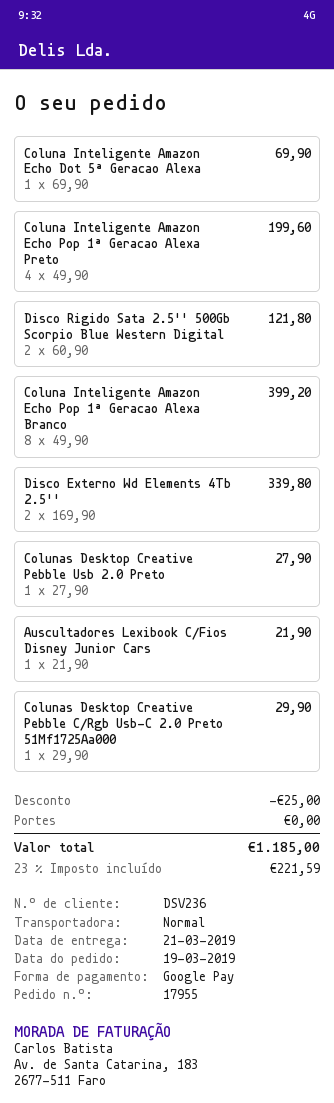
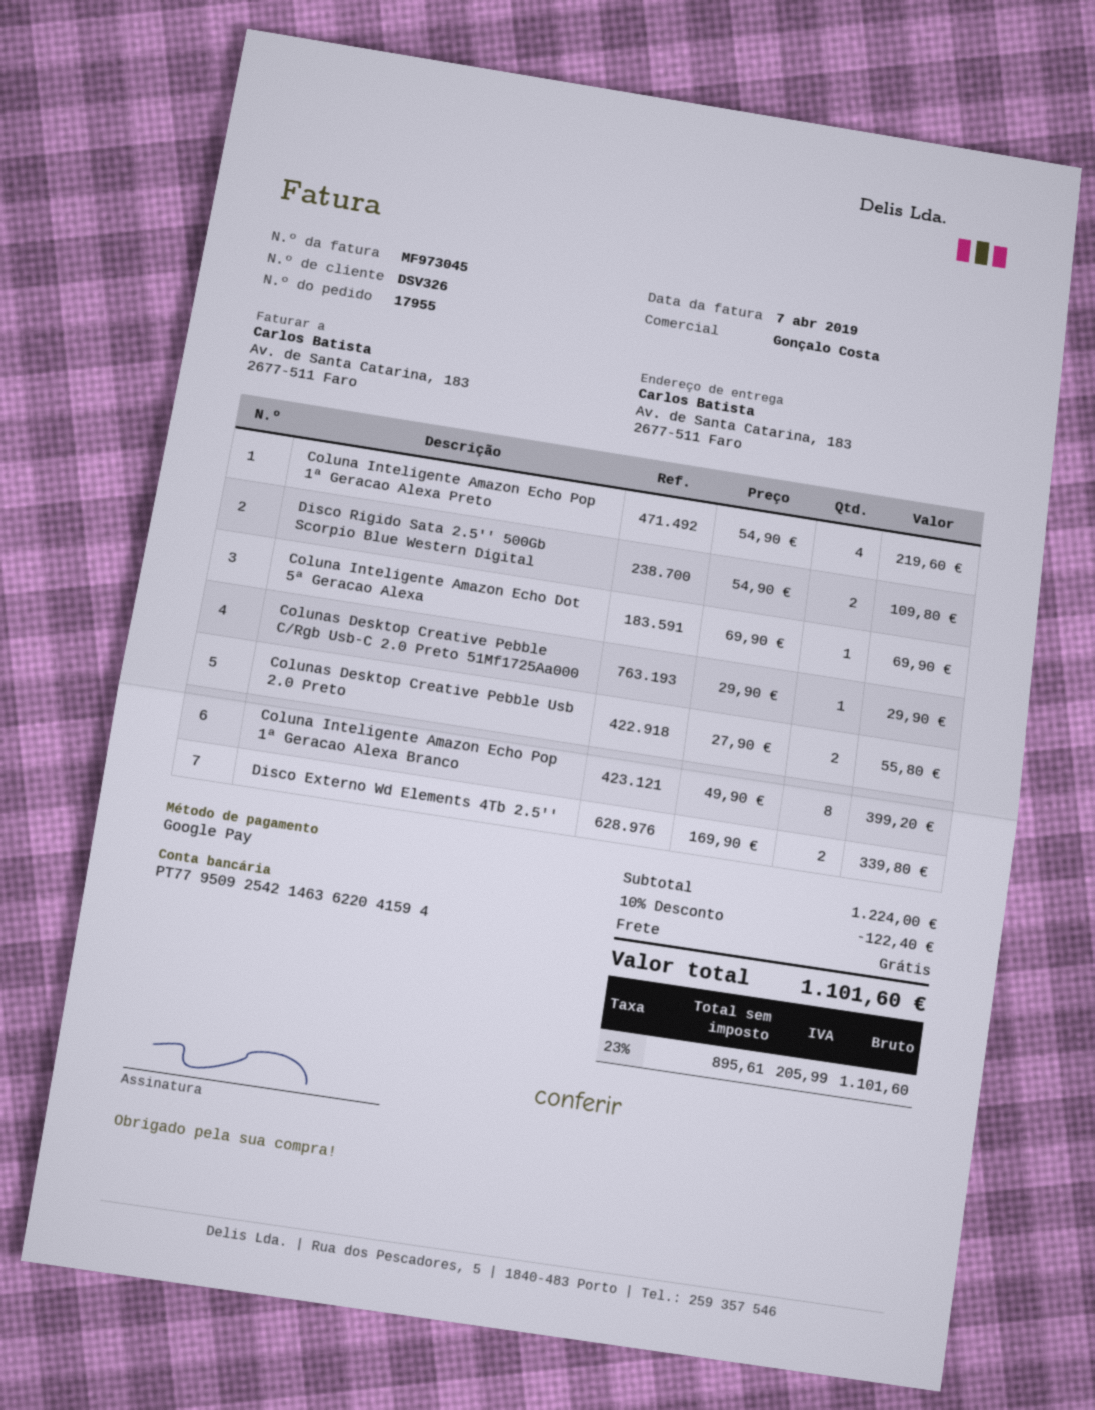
customer number: DSV236 -> DSV326
Coluna Inteligente Amazon Echo Pop 1ª Geracao Alexa Preto: 4 x 49.90 = 199.60 -> 4 x 54.90 = 219.60
Disco Rigido Sata 2.5'' 500Gb Scorpio Blue Western Digital: 2 x 60.90 = 121.80 -> 2 x 54.90 = 109.80
Colunas Desktop Creative Pebble Usb 2.0 Preto: 1 x 27.90 = 27.90 -> 2 x 27.90 = 55.80
Auscultadores Lexibook C/Fios Disney Junior Cars: 1 x 21.90 = 21.90 -> none
discount: 25.00 -> 122.40
tax: 23% = 221.59 -> 23% = 205.99
total: 1185.00 -> 1101.60

